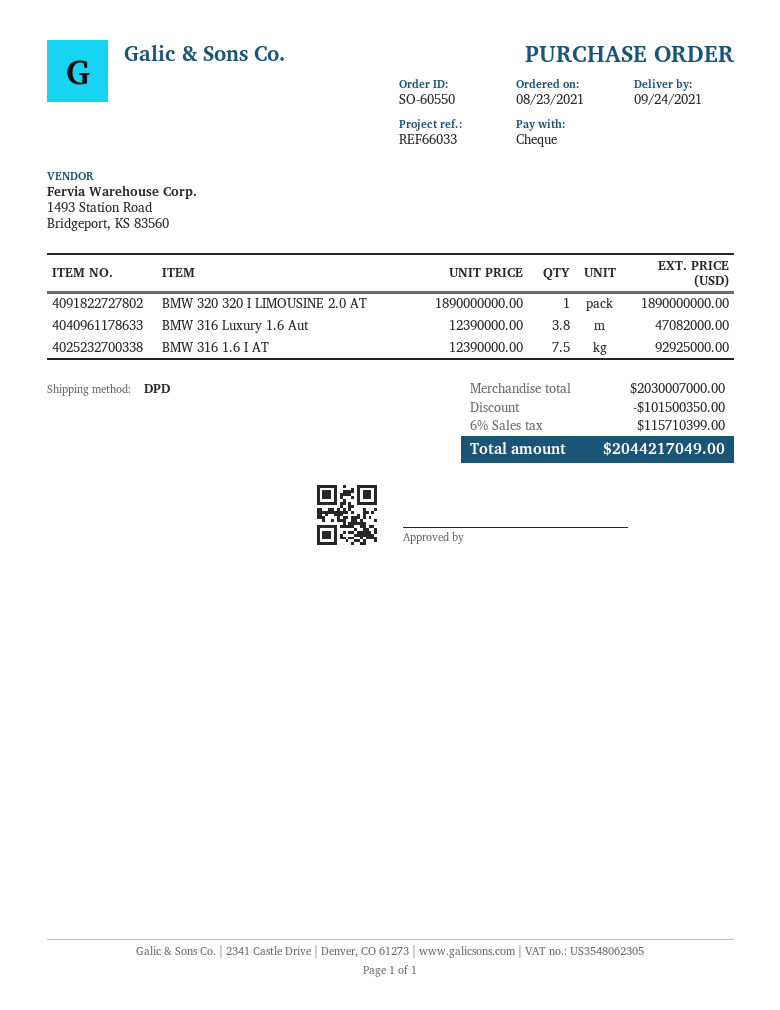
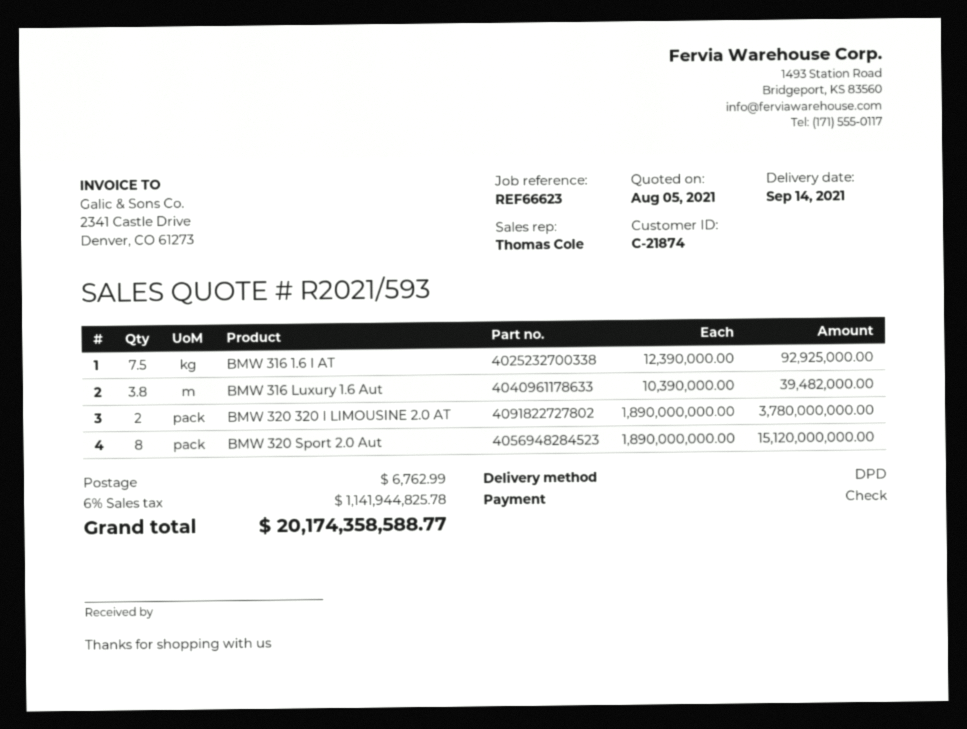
delivery date: 2021-09-24 -> 2021-09-14
reference: REF66033 -> REF66623
BMW 320 320 I LIMOUSINE 2.0 AT: 1 x 1890000000.00 = 1890000000.00 -> 2 x 1890000000.00 = 3780000000.00
BMW 316 Luxury 1.6 Aut: 3.8 x 12390000.00 = 47082000.00 -> 3.8 x 10390000.00 = 39482000.00
BMW 320 Sport 2.0 Aut: none -> 8 x 1890000000.00 = 15120000000.00
discount: 101500350.00 -> none
shipping: none -> 6762.99
tax: 6% = 115710399.00 -> 6% = 1141944825.78
total: 2044217049.00 -> 20174358588.77

